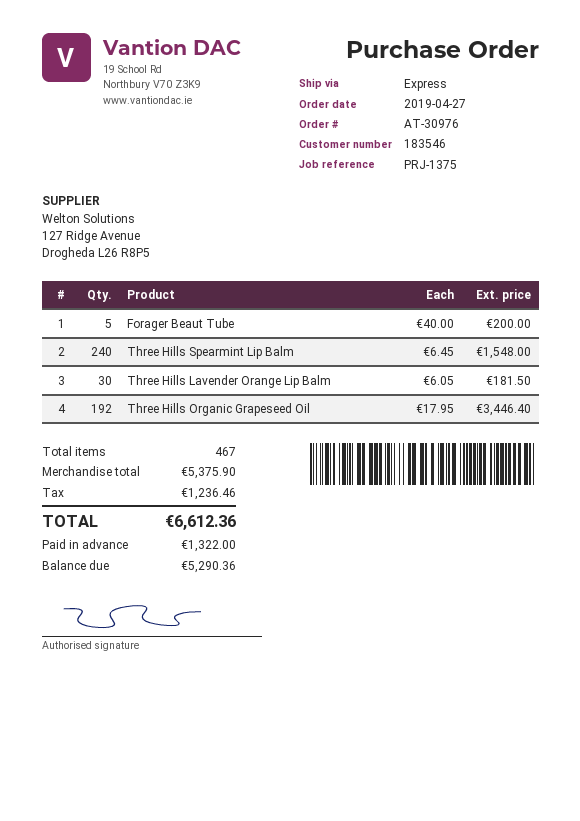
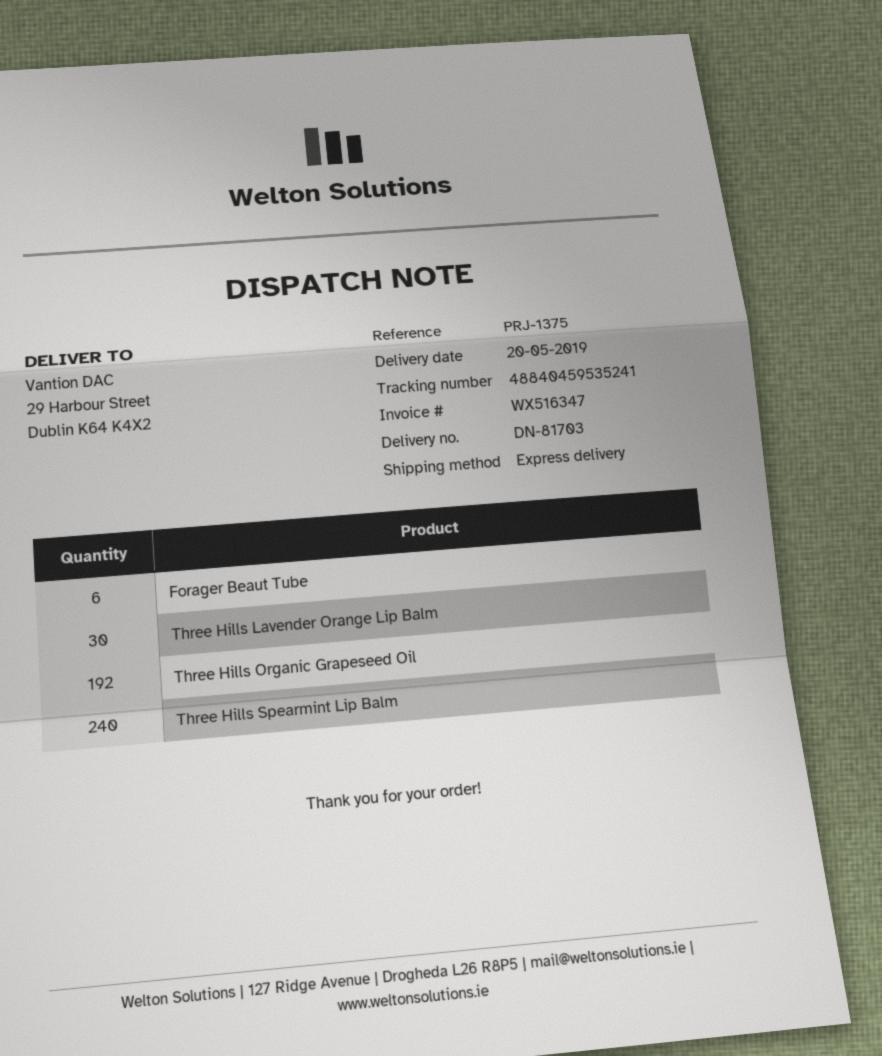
Forager Beaut Tube: 5 -> 6

